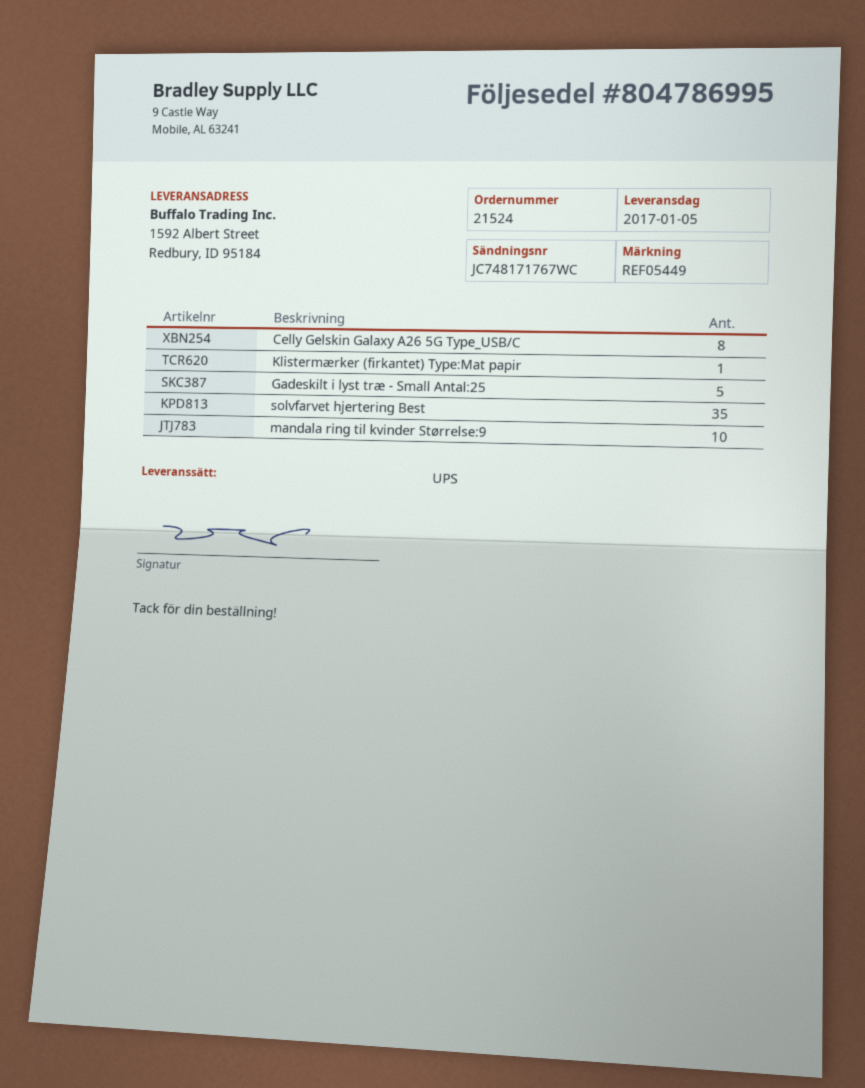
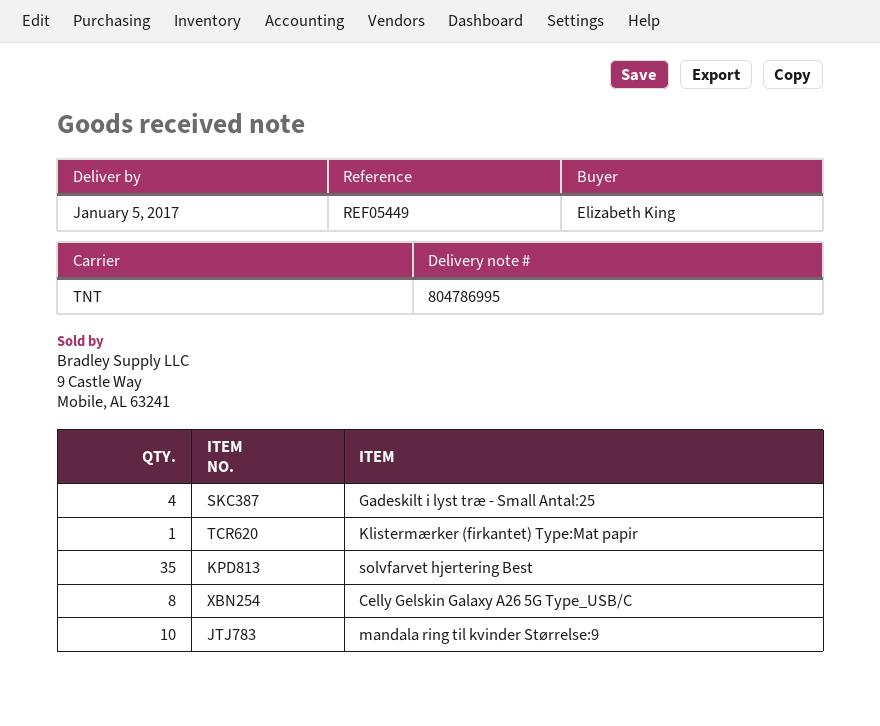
shipping method: UPS -> TNT
Gadeskilt i lyst træ - Small Antal:25: 5 -> 4

